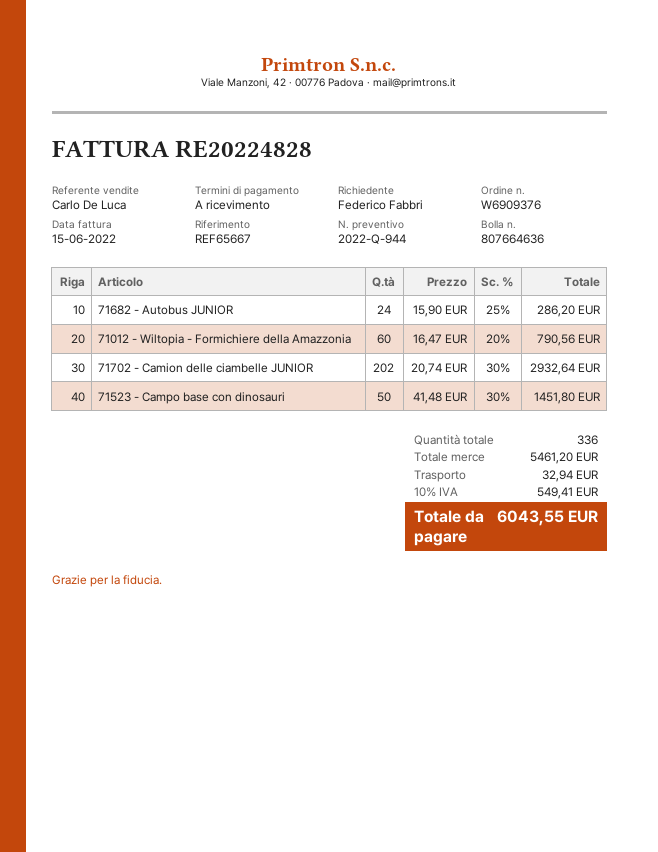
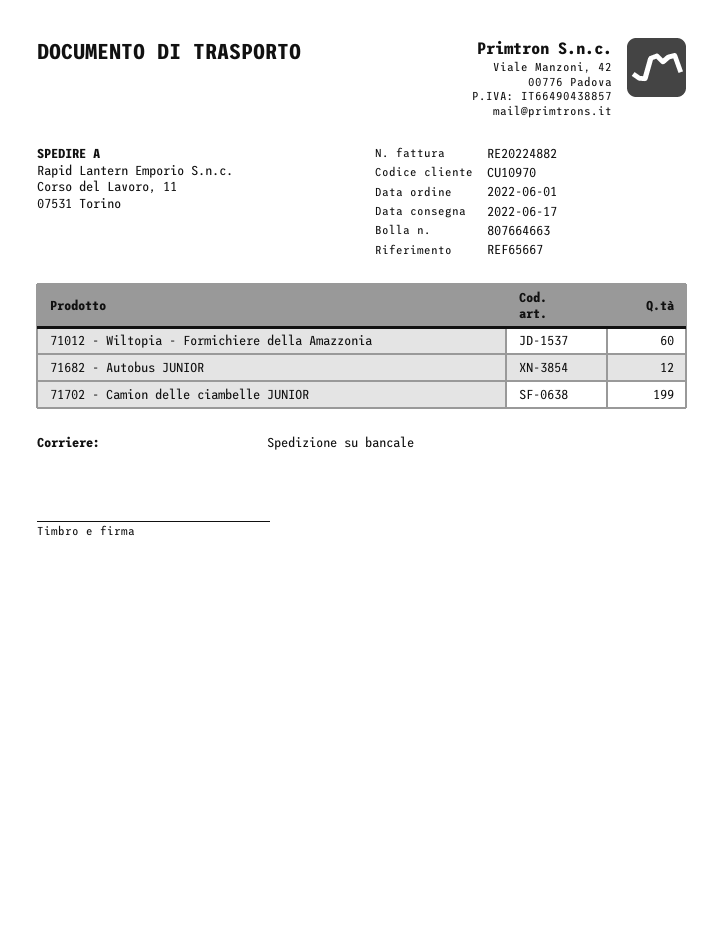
delivery note number: 807664636 -> 807664663
invoice number: RE20224828 -> RE20224882
71682 - Autobus JUNIOR: 24 -> 12
71702 - Camion delle ciambelle JUNIOR: 202 -> 199
71523 - Campo base con dinosauri: 50 -> none

